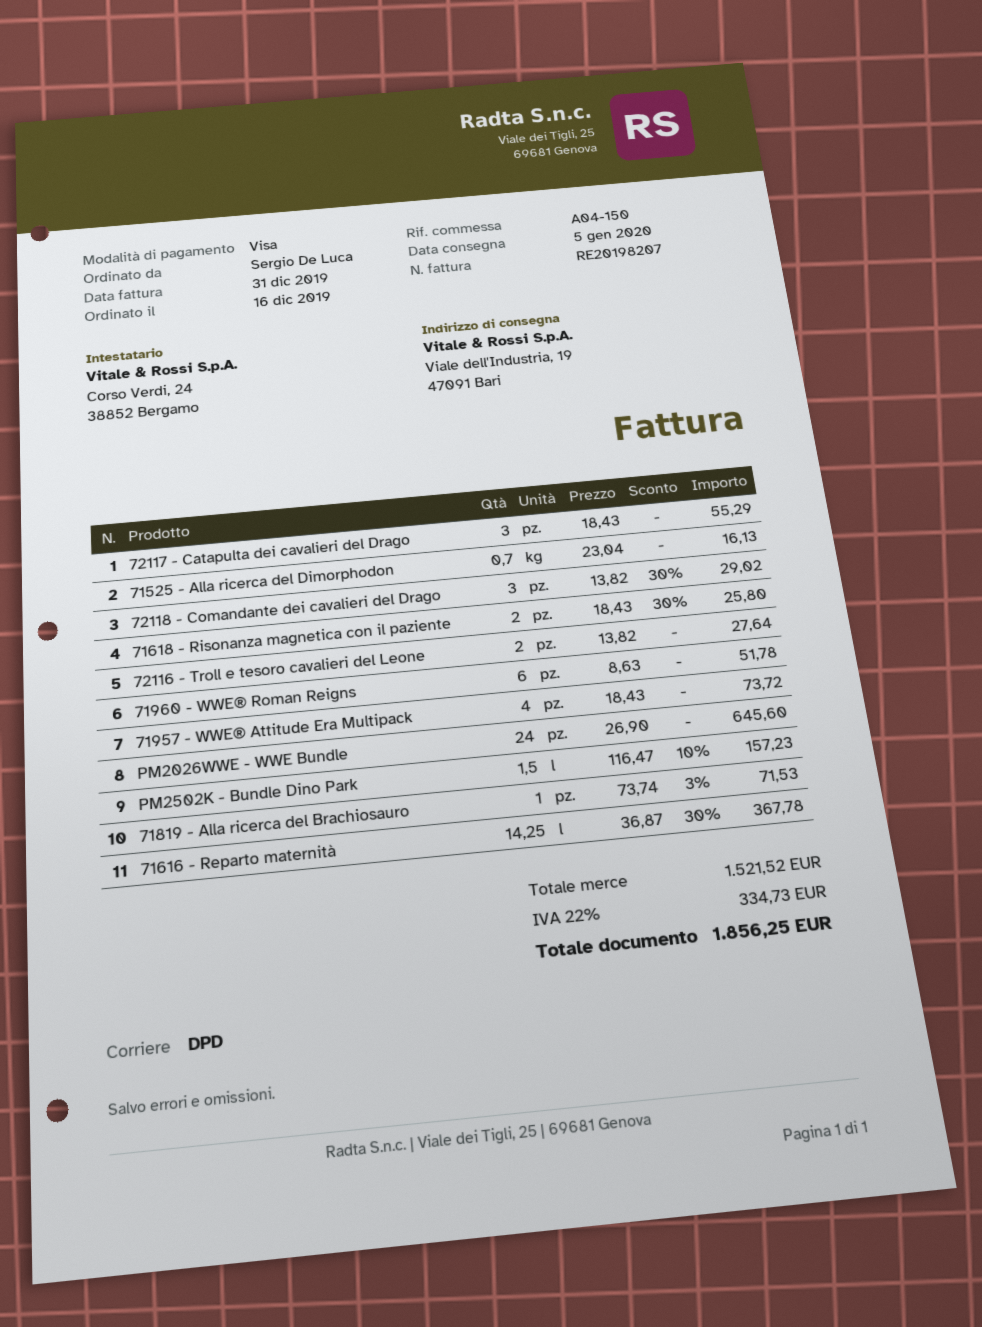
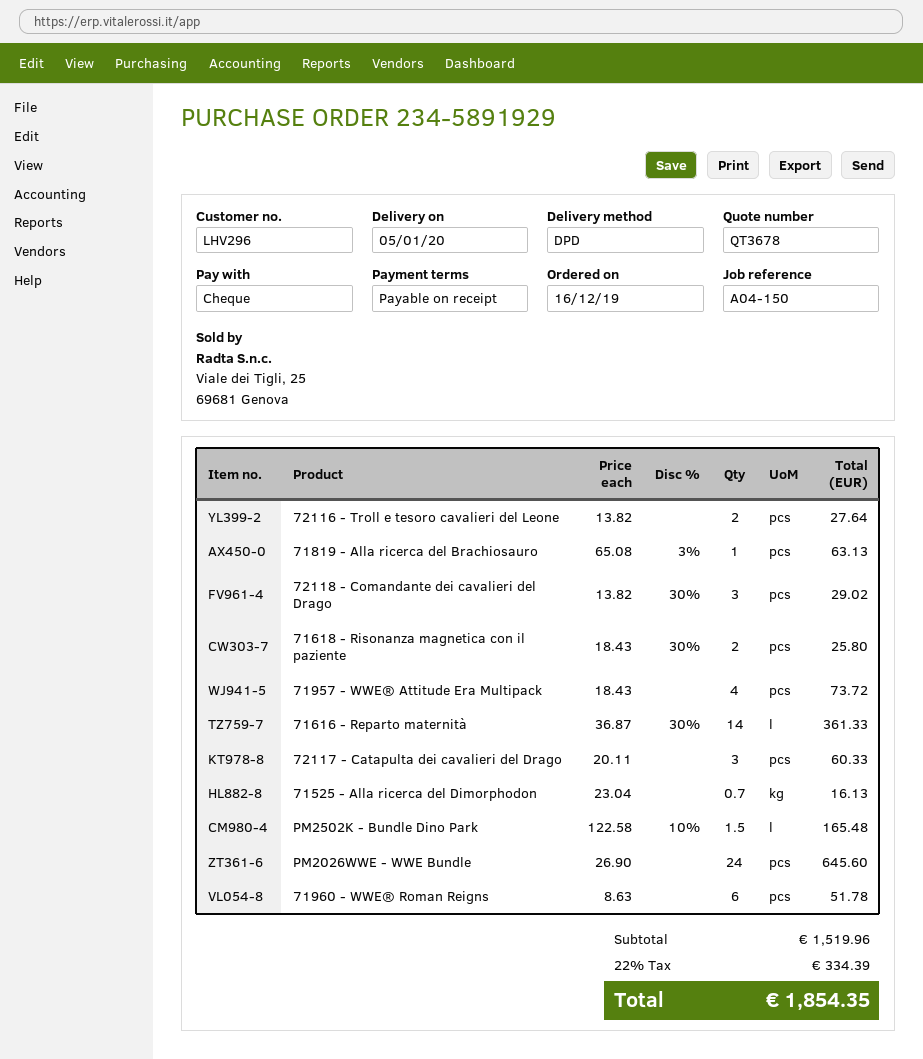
payment method: Visa -> cheque
72117 - Catapulta dei cavalieri del Drago: 3 x 18.43 = 55.29 -> 3 x 20.11 = 60.33
PM2502K - Bundle Dino Park: 1.5 x 116.47 - 10% = 157.23 -> 1.5 x 122.58 - 10% = 165.48
71819 - Alla ricerca del Brachiosauro: 1 x 73.74 - 3% = 71.53 -> 1 x 65.08 - 3% = 63.13
71616 - Reparto maternità: 14.25 x 36.87 - 30% = 367.78 -> 14 x 36.87 - 30% = 361.33
subtotal: 1521.52 -> 1519.96
tax: 22% = 334.73 -> 22% = 334.39
total: 1856.25 -> 1854.35

